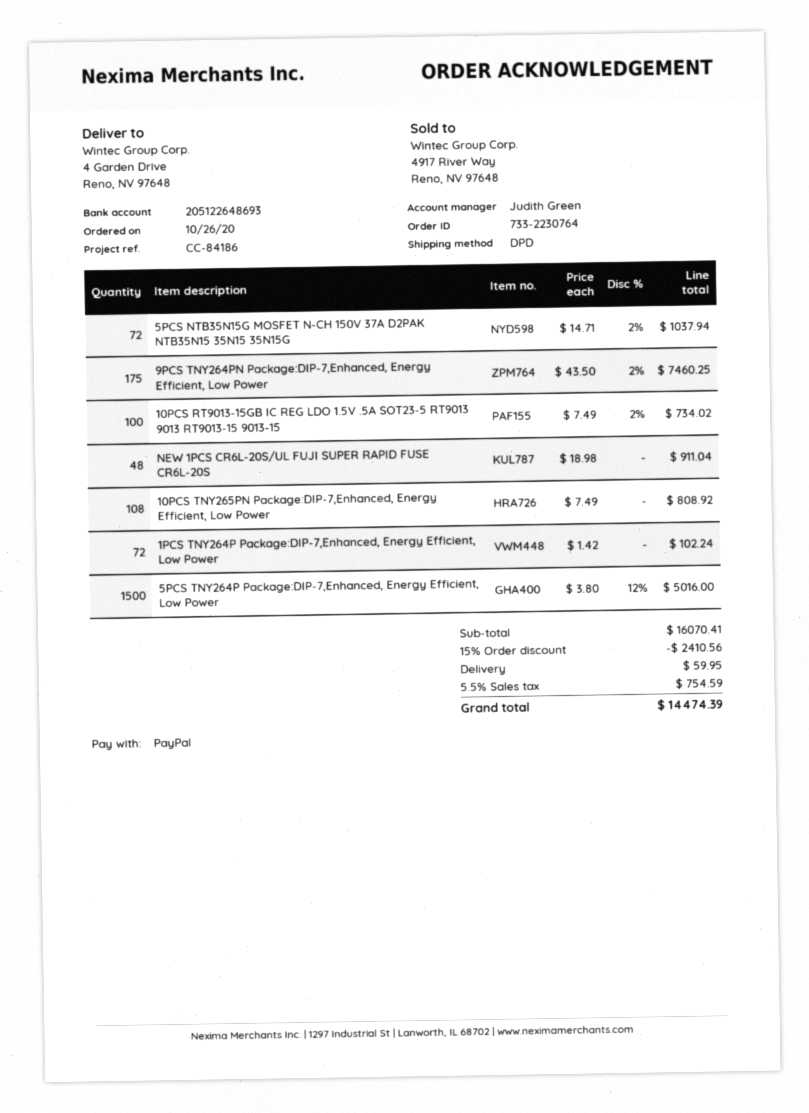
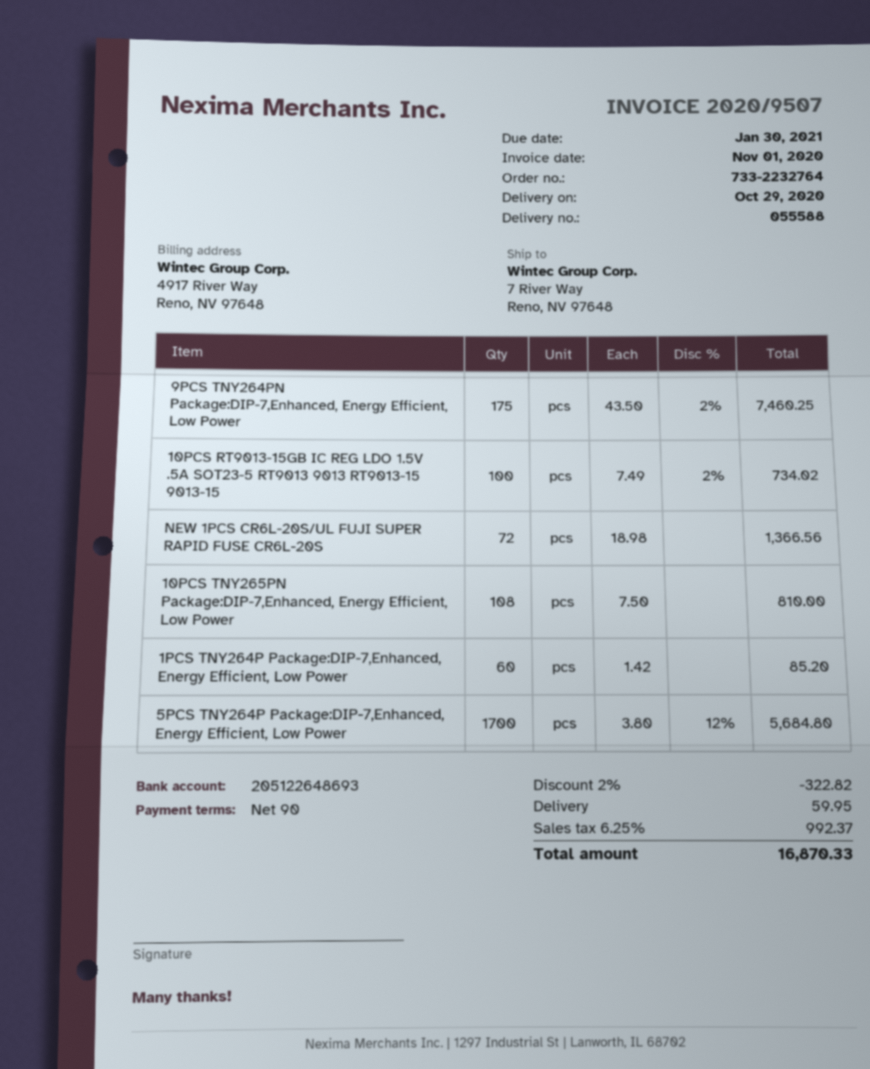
order number: 733-2230764 -> 733-2232764
ship to: 4 Garden Drive, Reno, NV 97648 -> 7 River Way, Reno, NV 97648
5PCS NTB35N15G MOSFET N-CH 150V 37A D2PAK NTB35N15 35N15 35N15G: 72 x 14.71 - 2% = 1037.94 -> none
NEW 1PCS CR6L-20S/UL FUJI SUPER RAPID FUSE CR6L-20S: 48 x 18.98 = 911.04 -> 72 x 18.98 = 1366.56
10PCS TNY265PN Package:DIP-7,Enhanced, Energy Efficient, Low Power: 108 x 7.49 = 808.92 -> 108 x 7.50 = 810.00
1PCS TNY264P Package:DIP-7,Enhanced, Energy Efficient, Low Power: 72 x 1.42 = 102.24 -> 60 x 1.42 = 85.20
5PCS TNY264P Package:DIP-7,Enhanced, Energy Efficient, Low Power: 1500 x 3.80 - 12% = 5016.00 -> 1700 x 3.80 - 12% = 5684.80
discount: 15% = 2410.56 -> 2% = 322.82
tax: 5.5% = 754.59 -> 6.25% = 992.37
total: 14474.39 -> 16870.33

